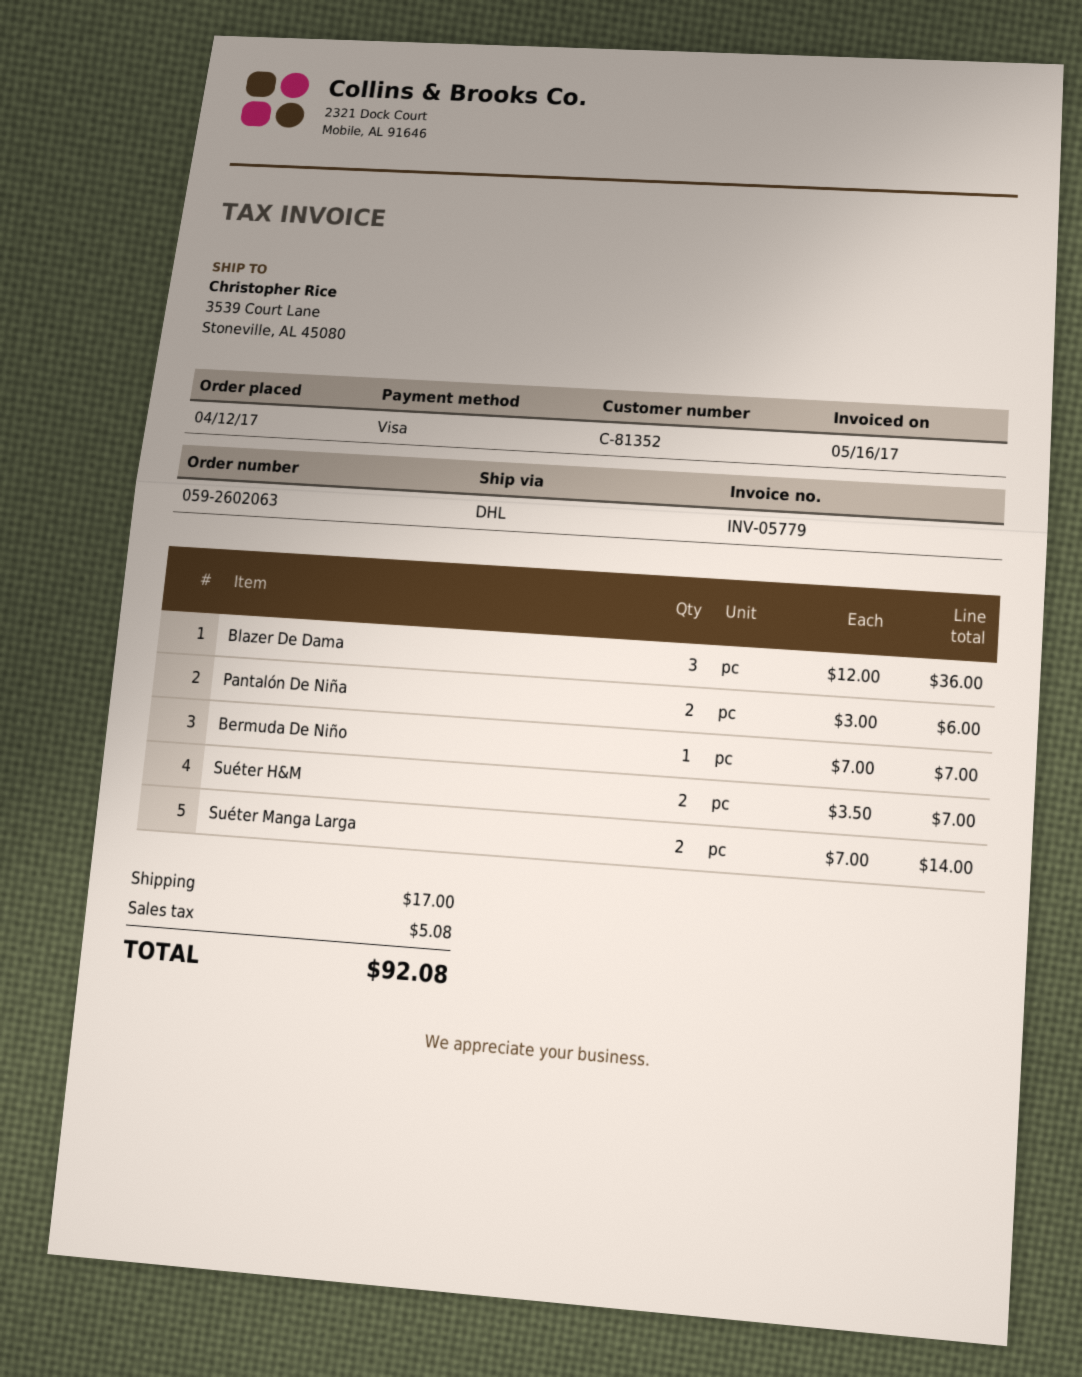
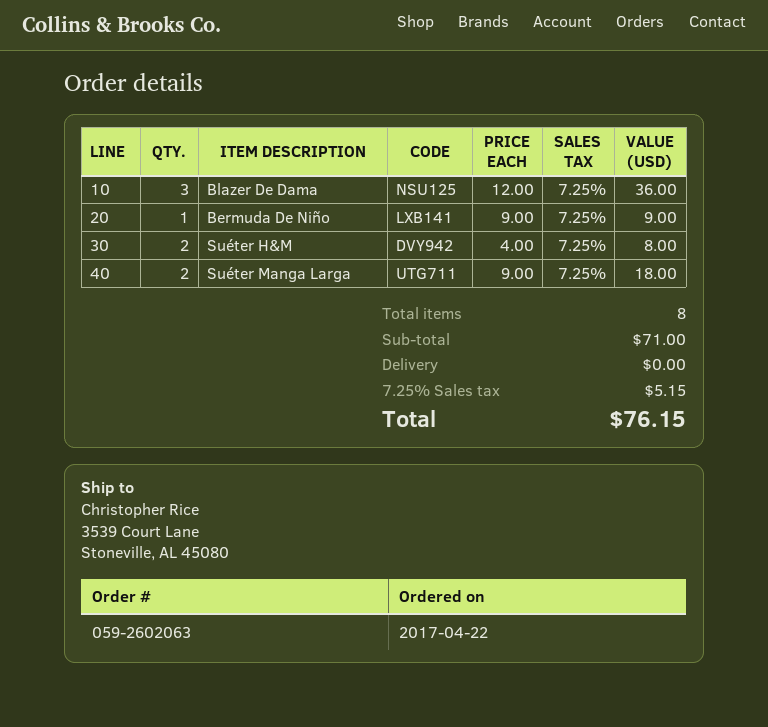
order date: 2017-04-12 -> 2017-04-22
Pantalón De Niña: 2 x 3.00 = 6.00 -> none
Bermuda De Niño: 1 x 7.00 = 7.00 -> 1 x 9.00 = 9.00
Suéter H&M: 2 x 3.50 = 7.00 -> 2 x 4.00 = 8.00
Suéter Manga Larga: 2 x 7.00 = 14.00 -> 2 x 9.00 = 18.00
shipping: 17.00 -> 0.00
tax: 5.08 -> 5.15
total: 92.08 -> 76.15

